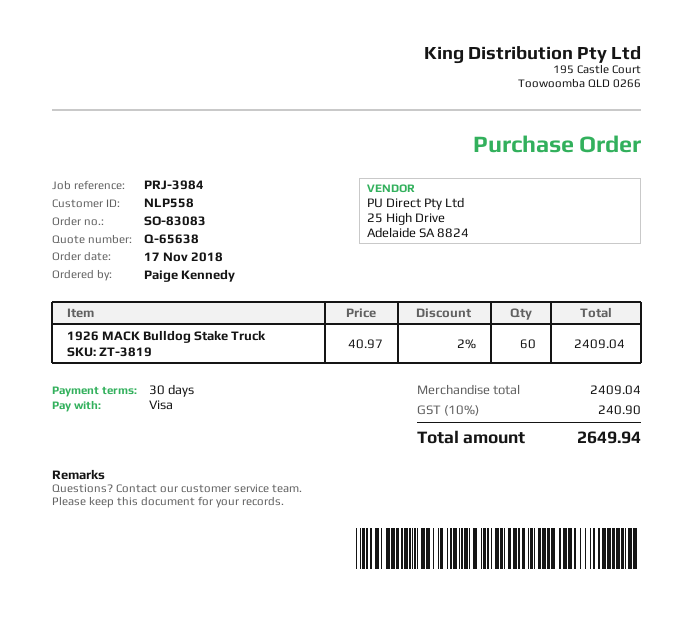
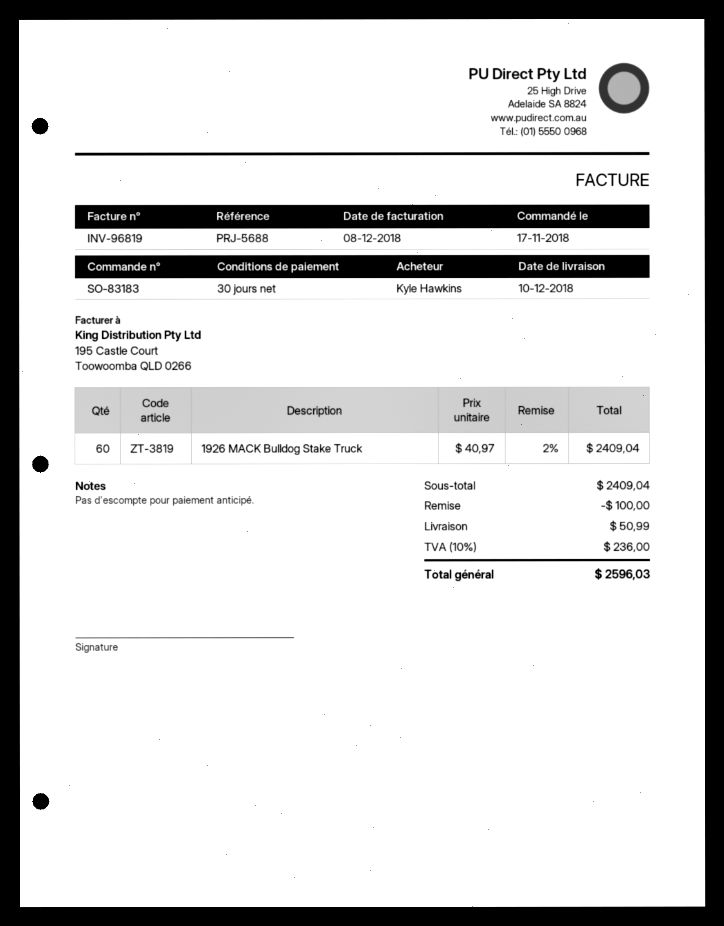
order number: SO-83083 -> SO-83183
reference: PRJ-3984 -> PRJ-5688
ordered by: Paige Kennedy -> Kyle Hawkins
discount: none -> 100.00
shipping: none -> 50.99
tax: 10% = 240.90 -> 10% = 236.00
total: 2649.94 -> 2596.03

